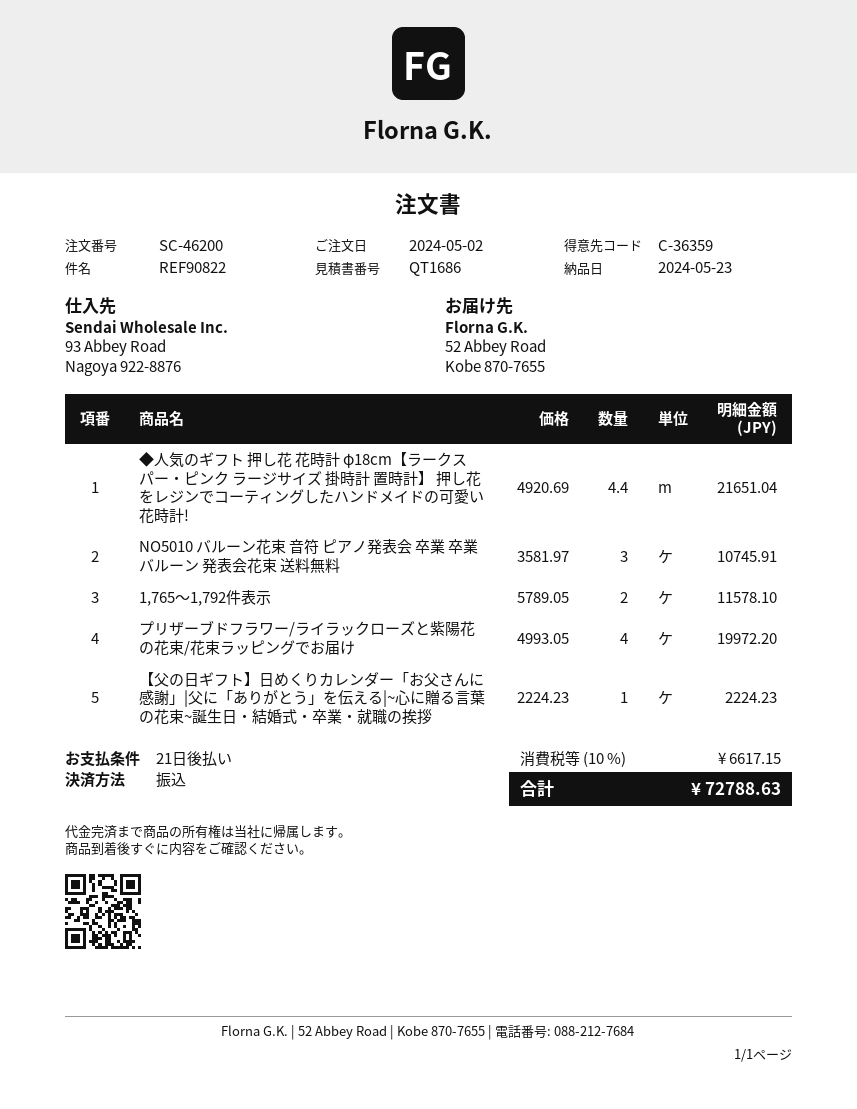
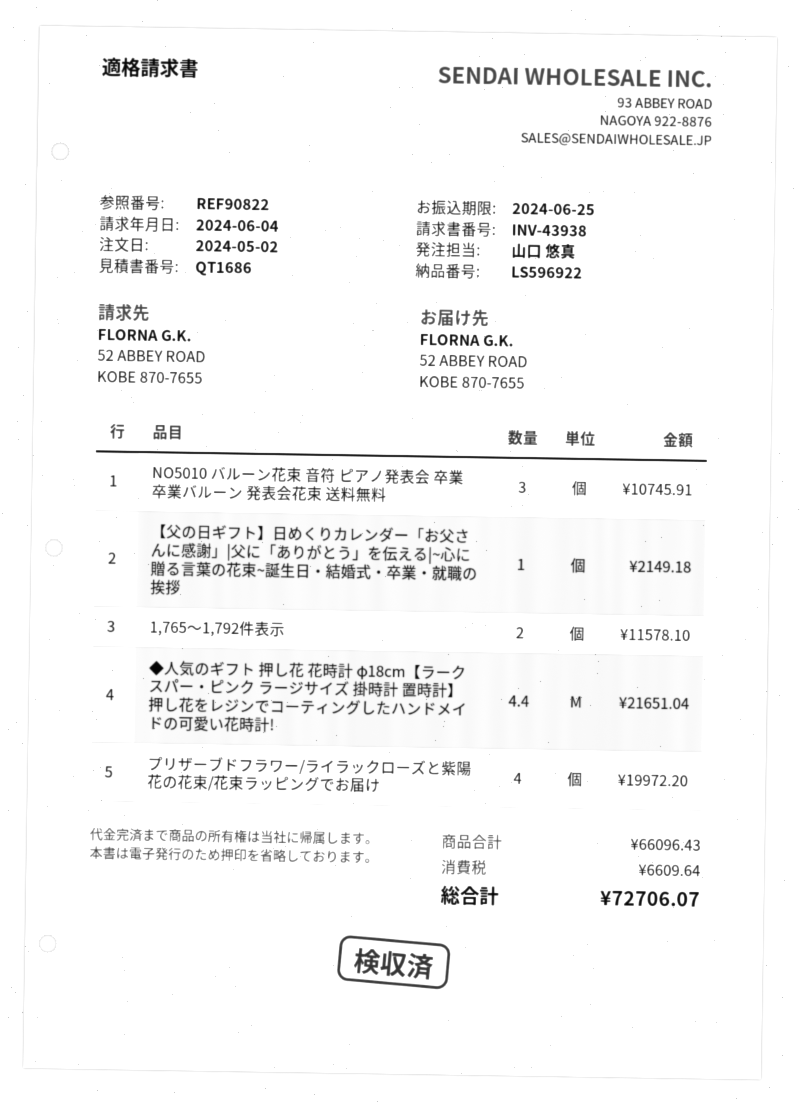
【父の日ギフト】日めくりカレンダー「お父さんに感謝」|父に「ありがとう」を伝える|~心に贈る言葉の花束~誕生日・結婚式・卒業・就職の挨拶: 1 for 2224.23 -> 1 for 2149.18
tax: 6617.15 -> 6609.64
total: 72788.63 -> 72706.07

